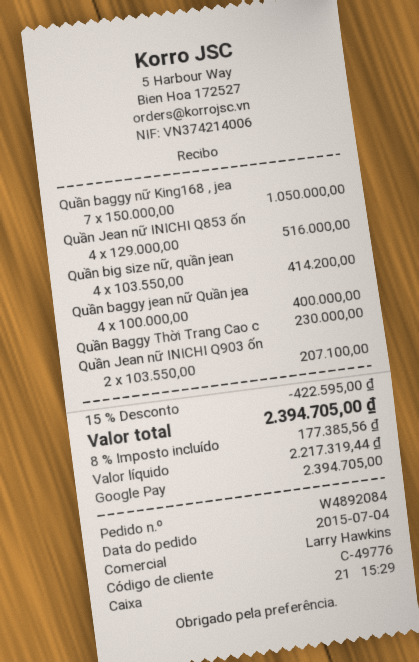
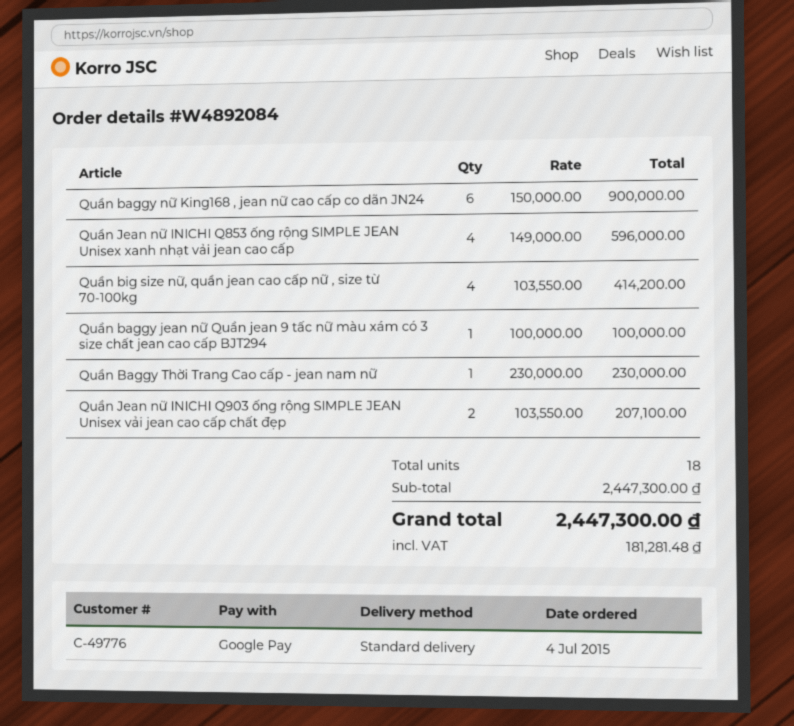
Quần baggy nữ King168 , jea: 7 x 150000.00 = 1050000.00 -> 6 x 150000.00 = 900000.00
Quần Jean nữ INICHI Q853 ốn: 4 x 129000.00 = 516000.00 -> 4 x 149000.00 = 596000.00
Quần baggy jean nữ Quần jea: 4 x 100000.00 = 400000.00 -> 1 x 100000.00 = 100000.00
discount: 15% = 422595.00 -> none
tax: 177385.56 -> 181281.48
total: 2394705.00 -> 2447300.00

